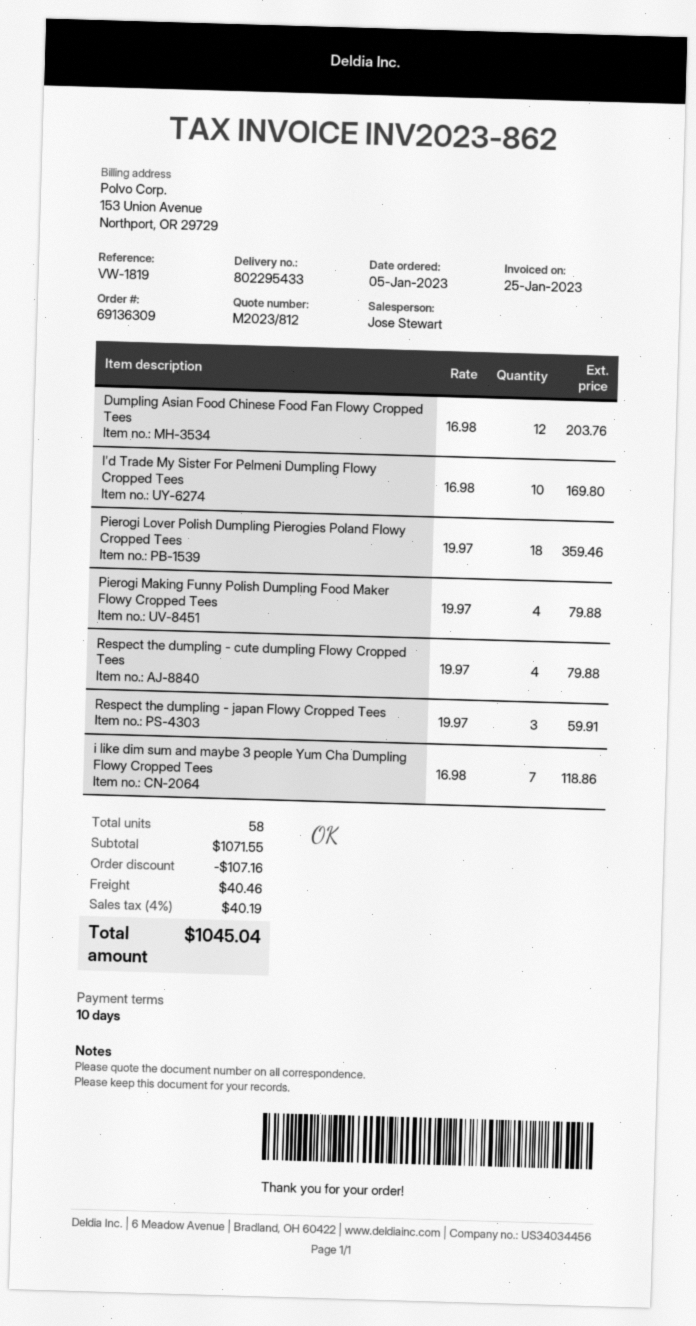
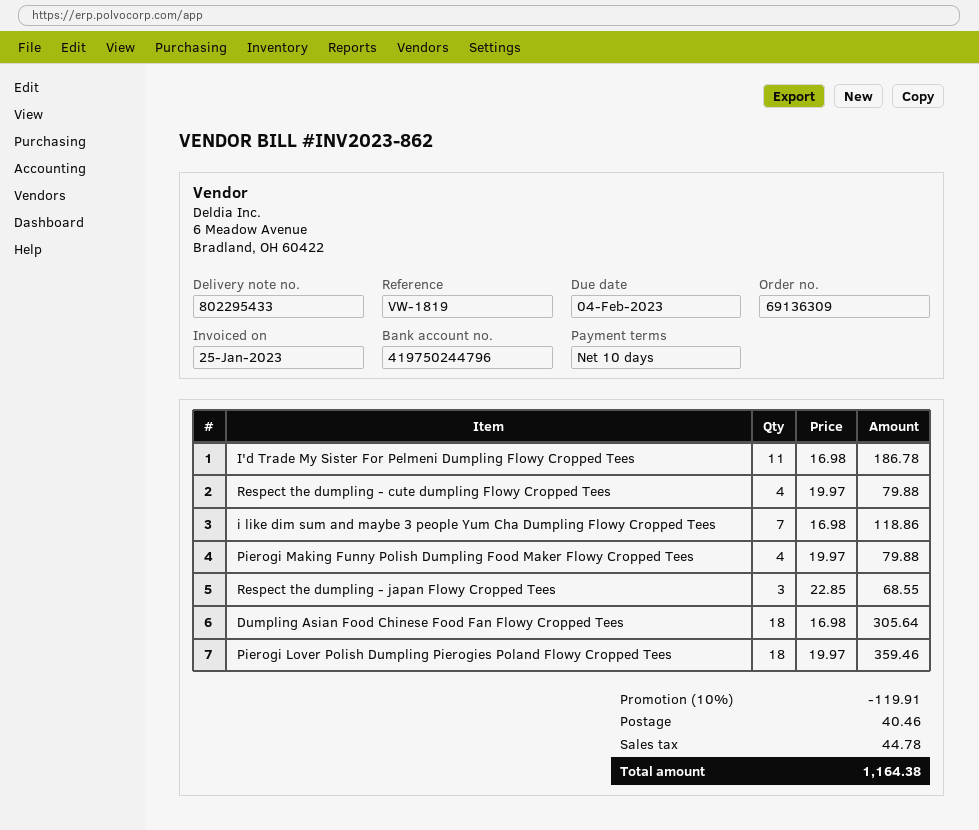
Dumpling Asian Food Chinese Food Fan Flowy Cropped Tees: 12 x 16.98 = 203.76 -> 18 x 16.98 = 305.64
I'd Trade My Sister For Pelmeni Dumpling Flowy Cropped Tees: 10 x 16.98 = 169.80 -> 11 x 16.98 = 186.78
Respect the dumpling - japan Flowy Cropped Tees: 3 x 19.97 = 59.91 -> 3 x 22.85 = 68.55
discount: 107.16 -> 119.91
tax: 40.19 -> 44.78
total: 1045.04 -> 1164.38

